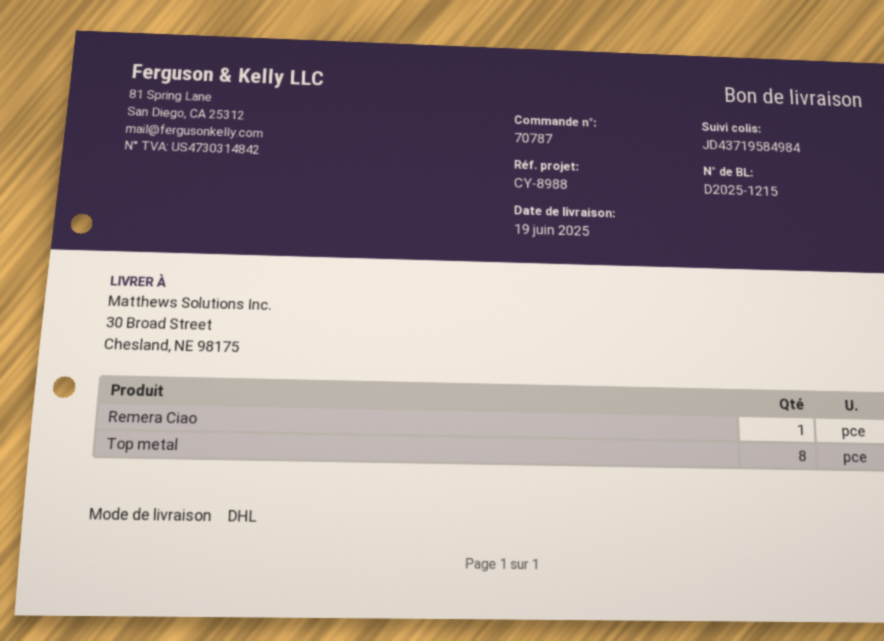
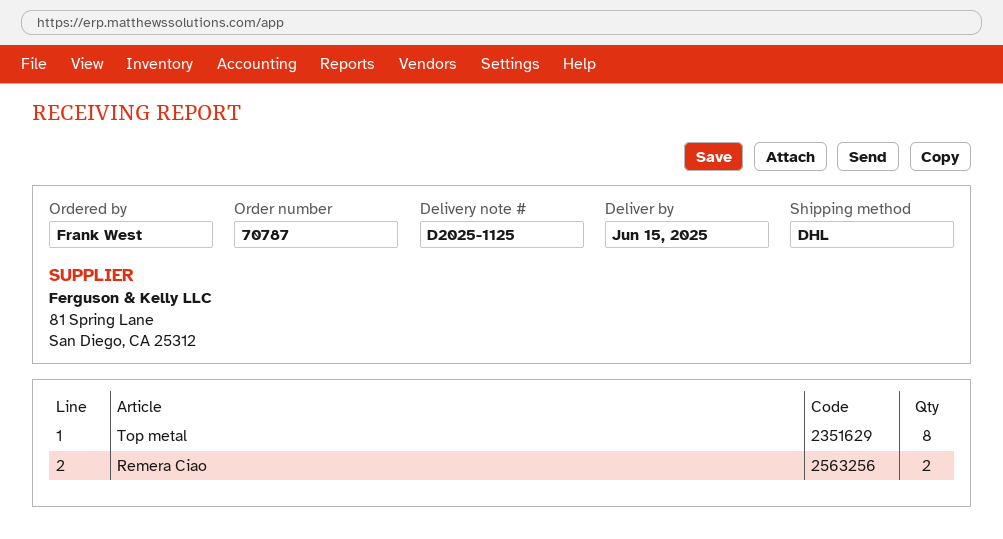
delivery note number: D2025-1215 -> D2025-1125
delivery date: 2025-06-19 -> 2025-06-15
Remera Ciao: 1 -> 2

